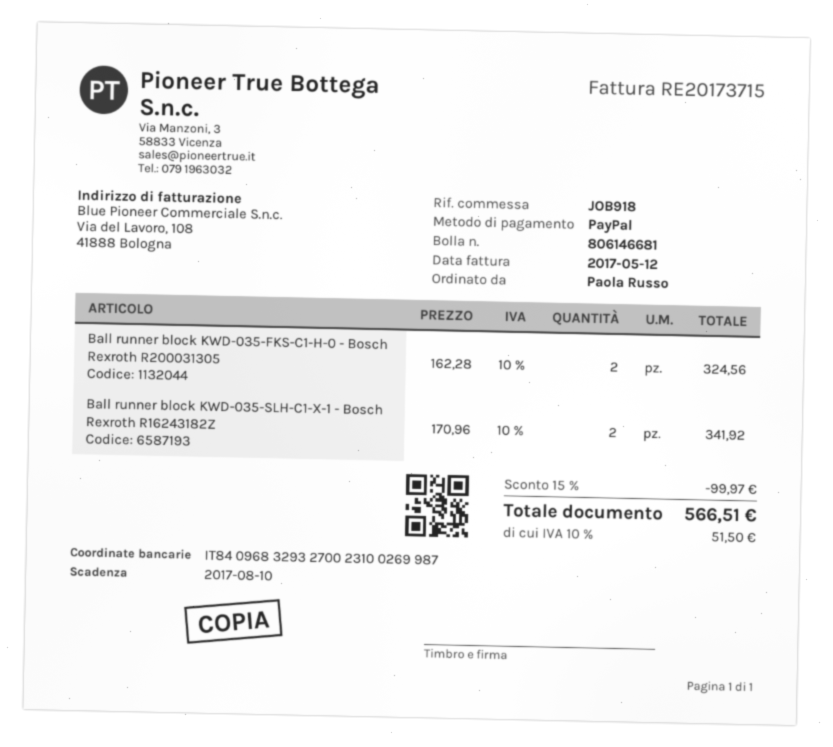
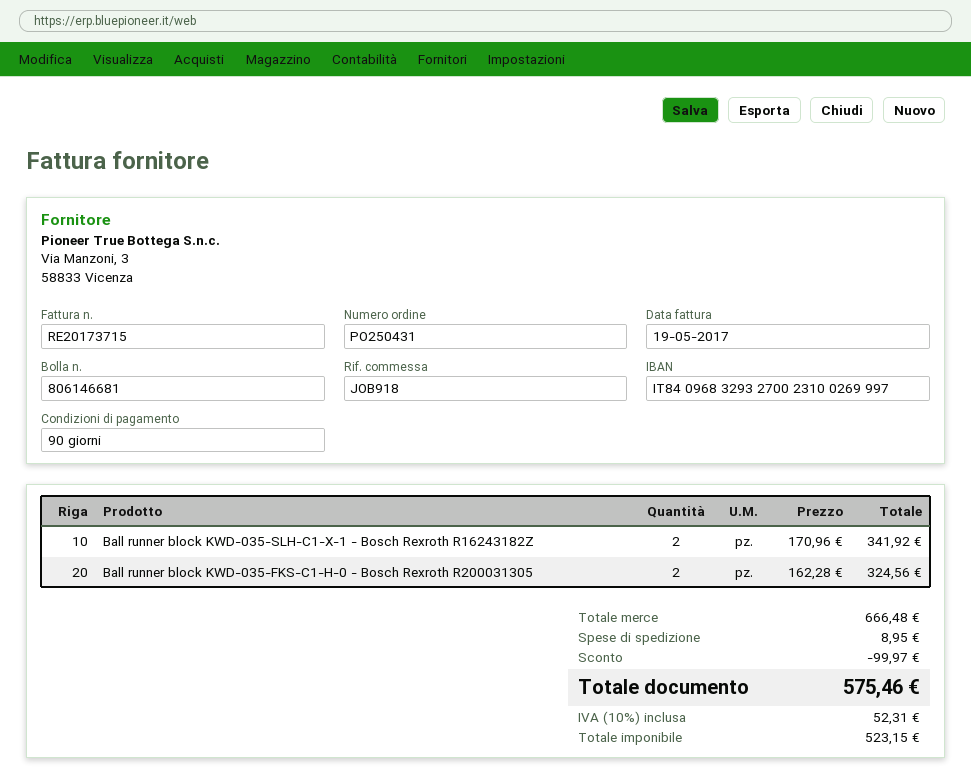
invoice date: 2017-05-12 -> 2017-05-19
bank account: IT8409683293270023100269987 -> IT8409683293270023100269997
shipping: none -> 8.95
tax: 10% = 51.50 -> 10% = 52.31
total: 566.51 -> 575.46

